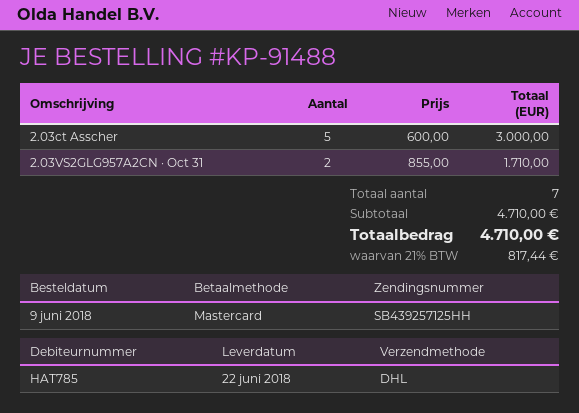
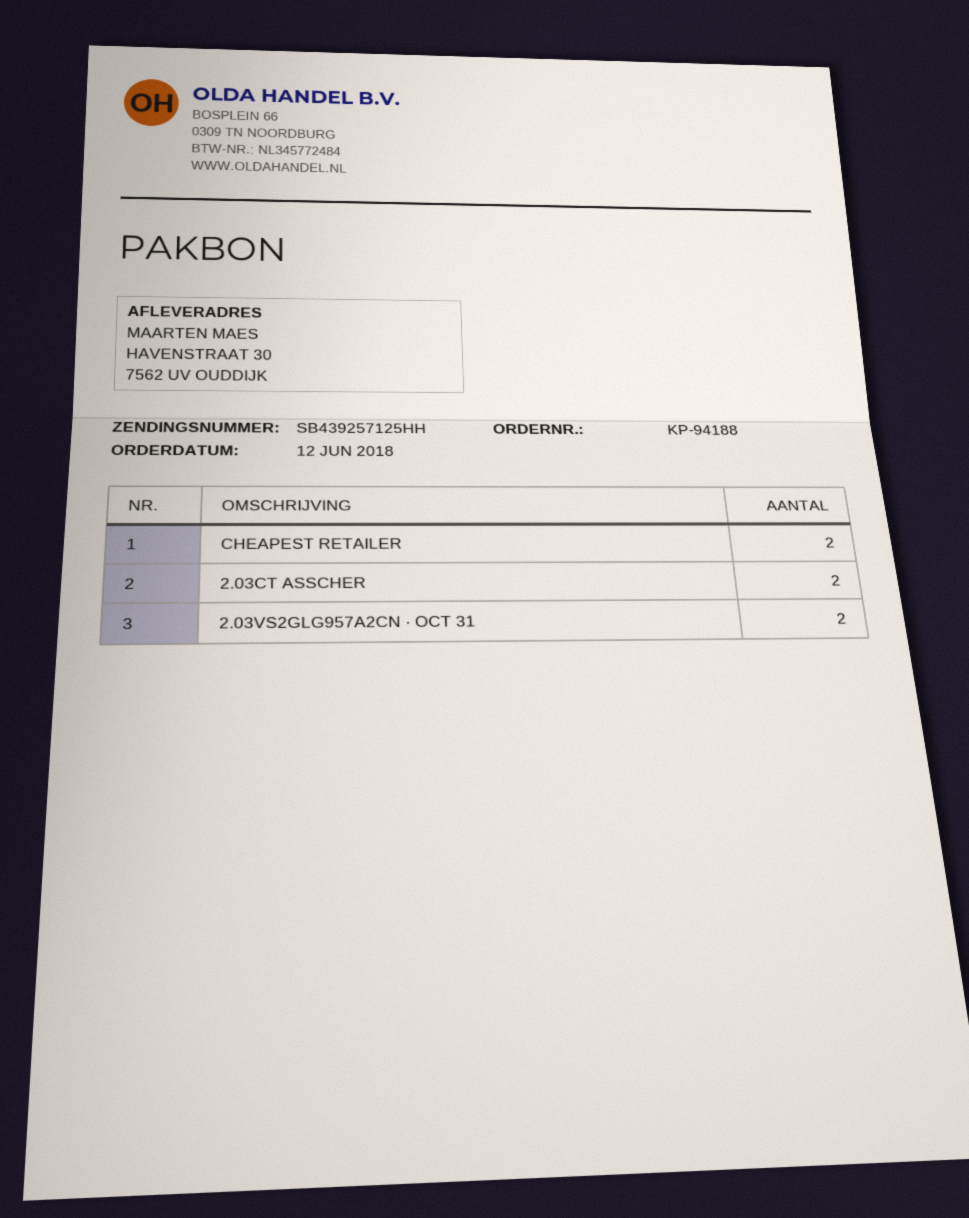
order number: KP-91488 -> KP-94188
order date: 2018-06-09 -> 2018-06-12
2.03ct Asscher: 5 -> 2
CHEAPEST RETAILER: none -> 2

